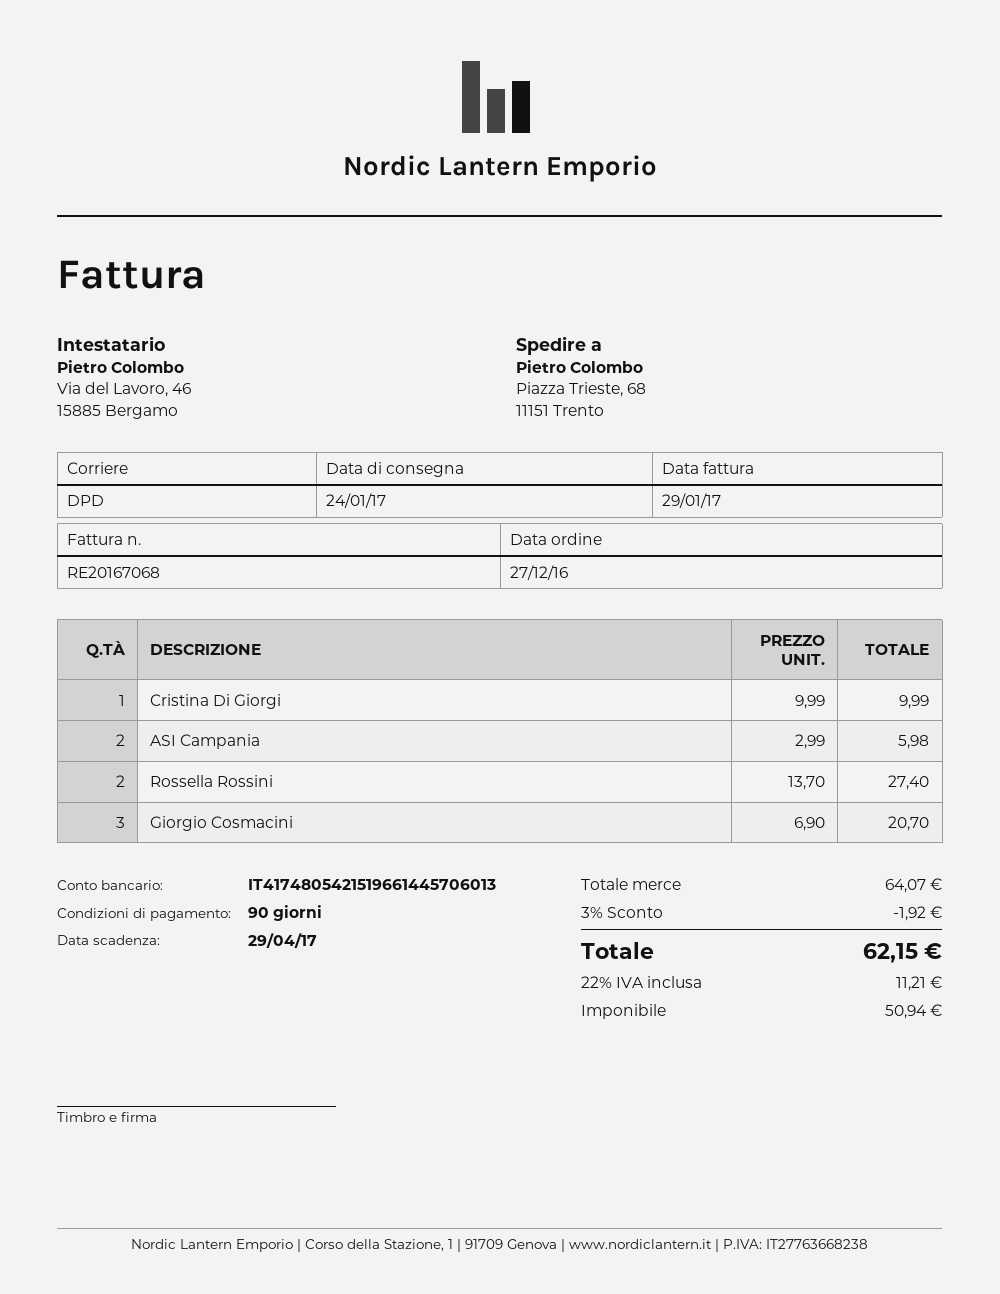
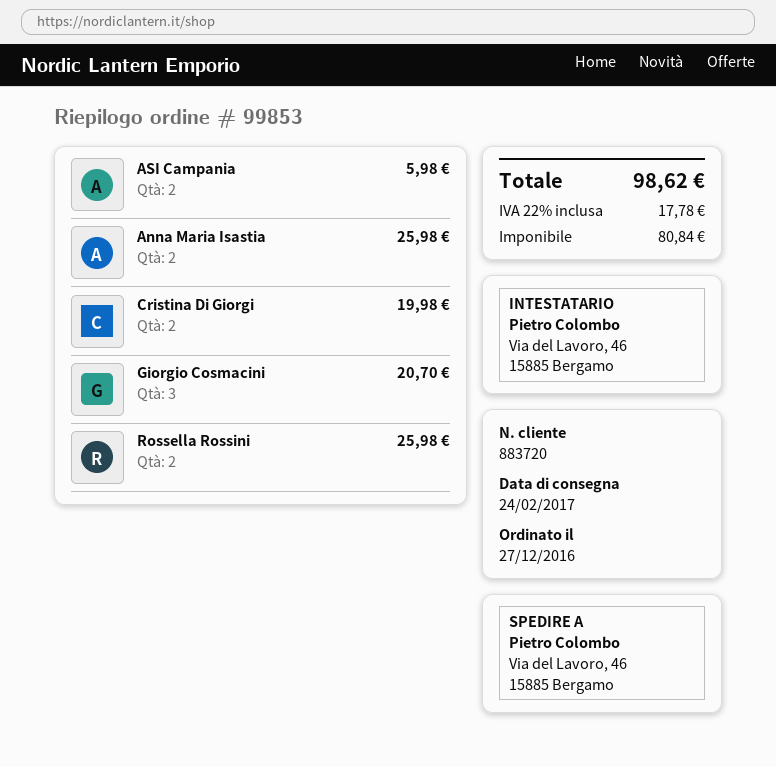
delivery date: 2017-01-24 -> 2017-02-24
ship to: Piazza Trieste, 68, 11151 Trento -> Via del Lavoro, 46, 15885 Bergamo
Cristina Di Giorgi: 1 for 9.99 -> 2 for 19.98
Rossella Rossini: 2 for 27.40 -> 2 for 25.98
Anna Maria Isastia: none -> 2 for 25.98
discount: 3% = 1.92 -> none
net: 50.94 -> 80.84
tax: 22% = 11.21 -> 22% = 17.78
total: 62.15 -> 98.62

